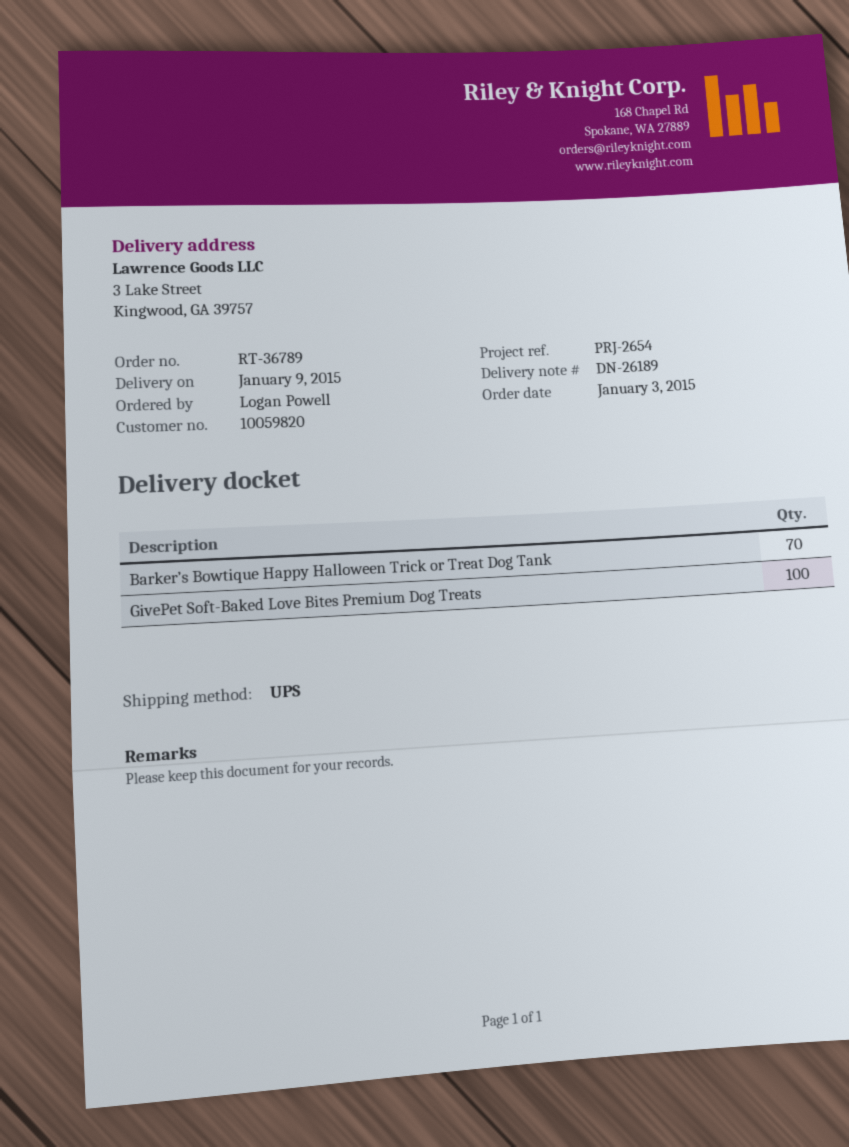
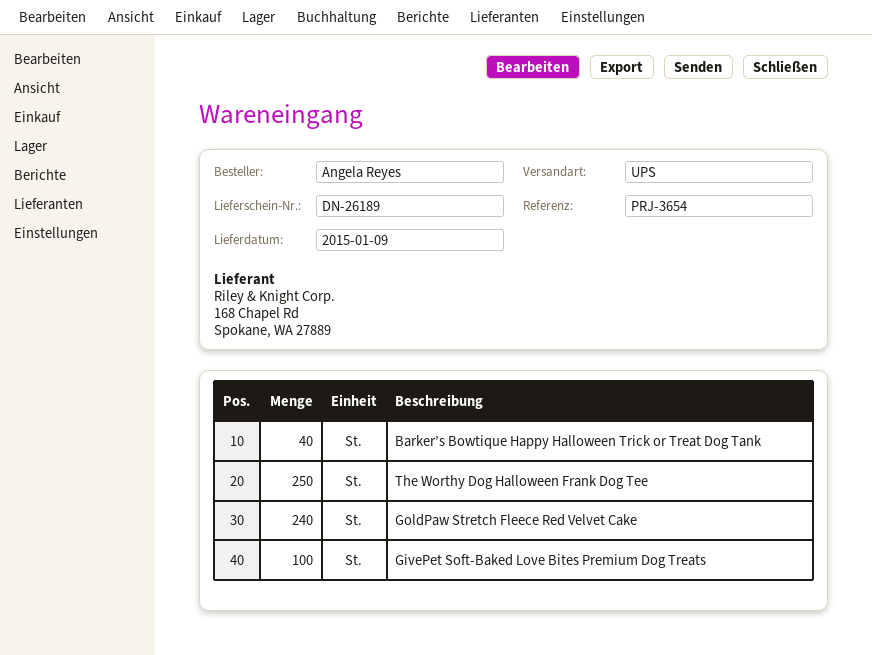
reference: PRJ-2654 -> PRJ-3654
ordered by: Logan Powell -> Angela Reyes
Barker’s Bowtique Happy Halloween Trick or Treat Dog Tank: 70 -> 40
The Worthy Dog Halloween Frank Dog Tee: none -> 250
GoldPaw Stretch Fleece Red Velvet Cake: none -> 240

